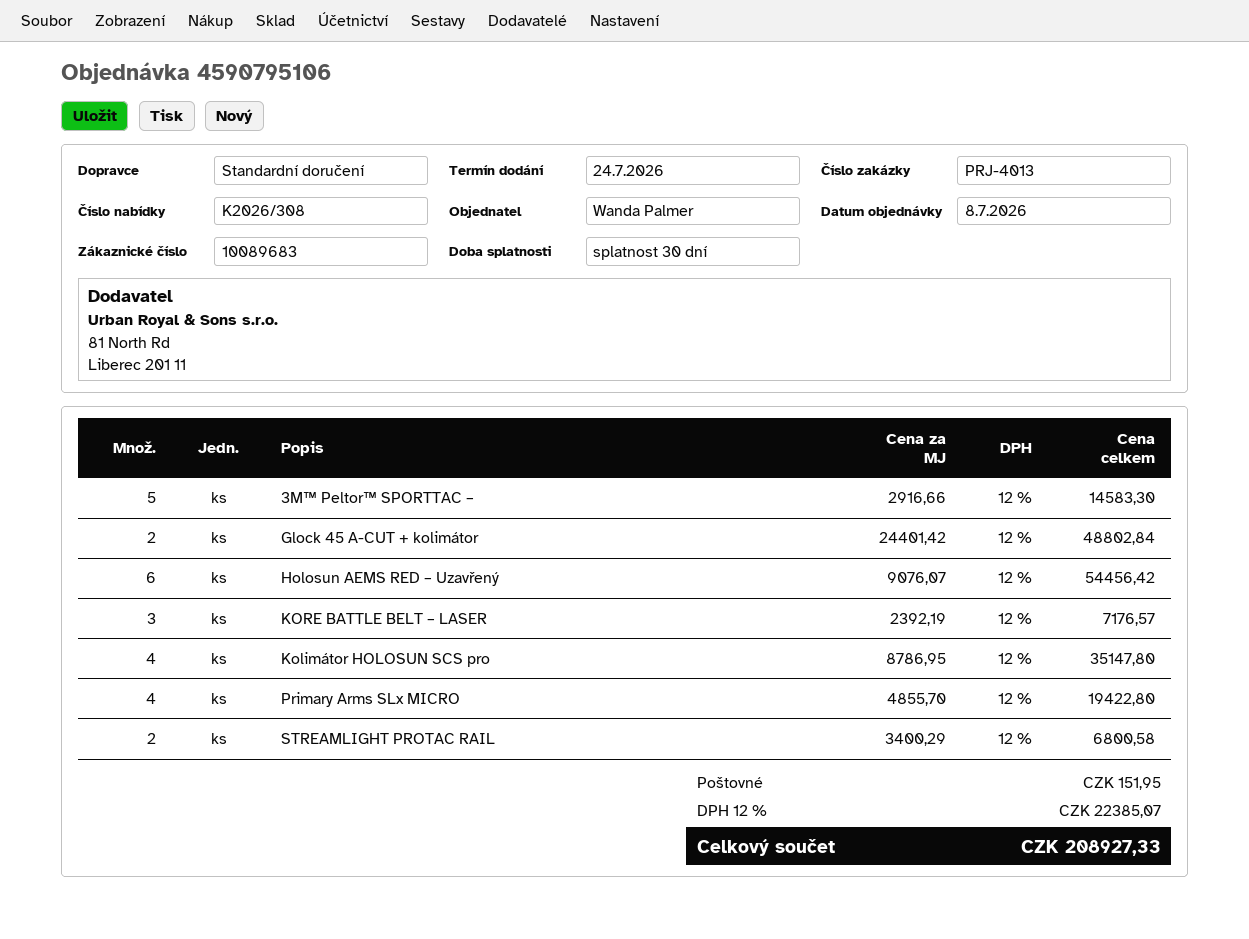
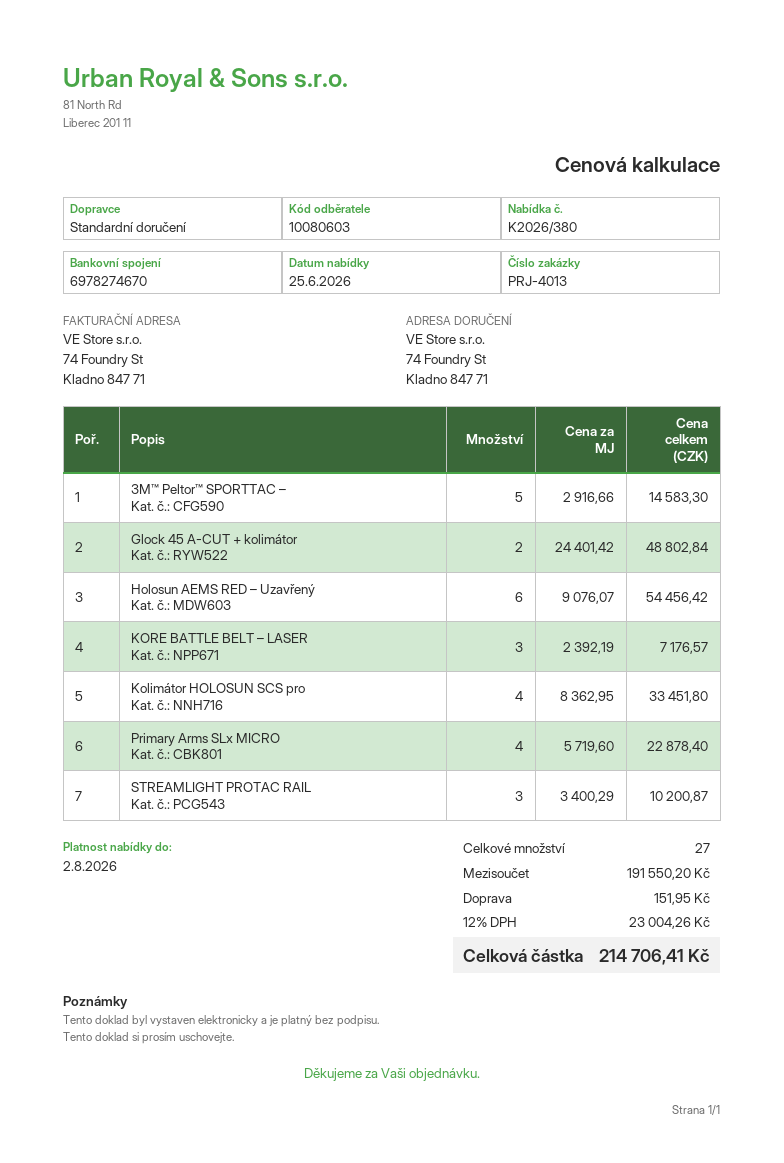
quote number: K2026/308 -> K2026/380
customer number: 10089683 -> 10080603
Kolimátor HOLOSUN SCS pro: 4 x 8786.95 = 35147.80 -> 4 x 8362.95 = 33451.80
Primary Arms SLx MICRO: 4 x 4855.70 = 19422.80 -> 4 x 5719.60 = 22878.40
STREAMLIGHT PROTAC RAIL: 2 x 3400.29 = 6800.58 -> 3 x 3400.29 = 10200.87
tax: 12% = 22385.07 -> 12% = 23004.26
total: 208927.33 -> 214706.41

